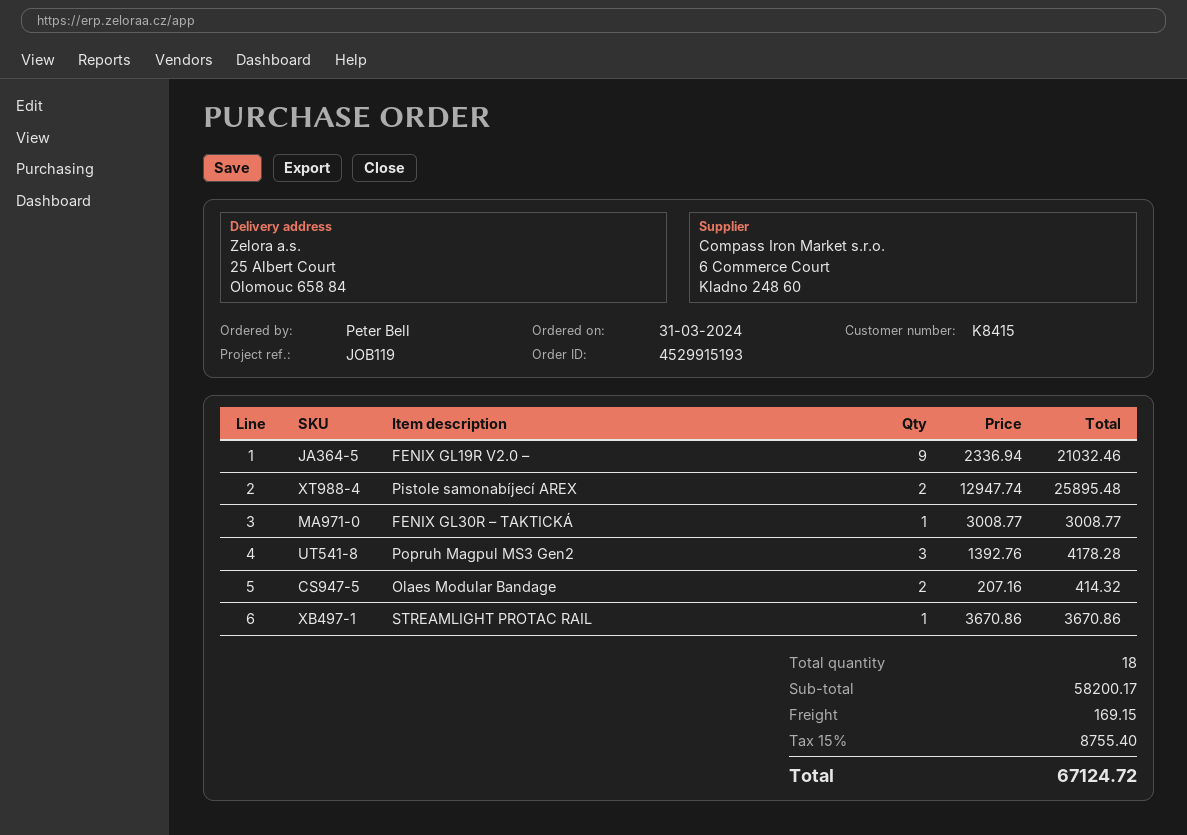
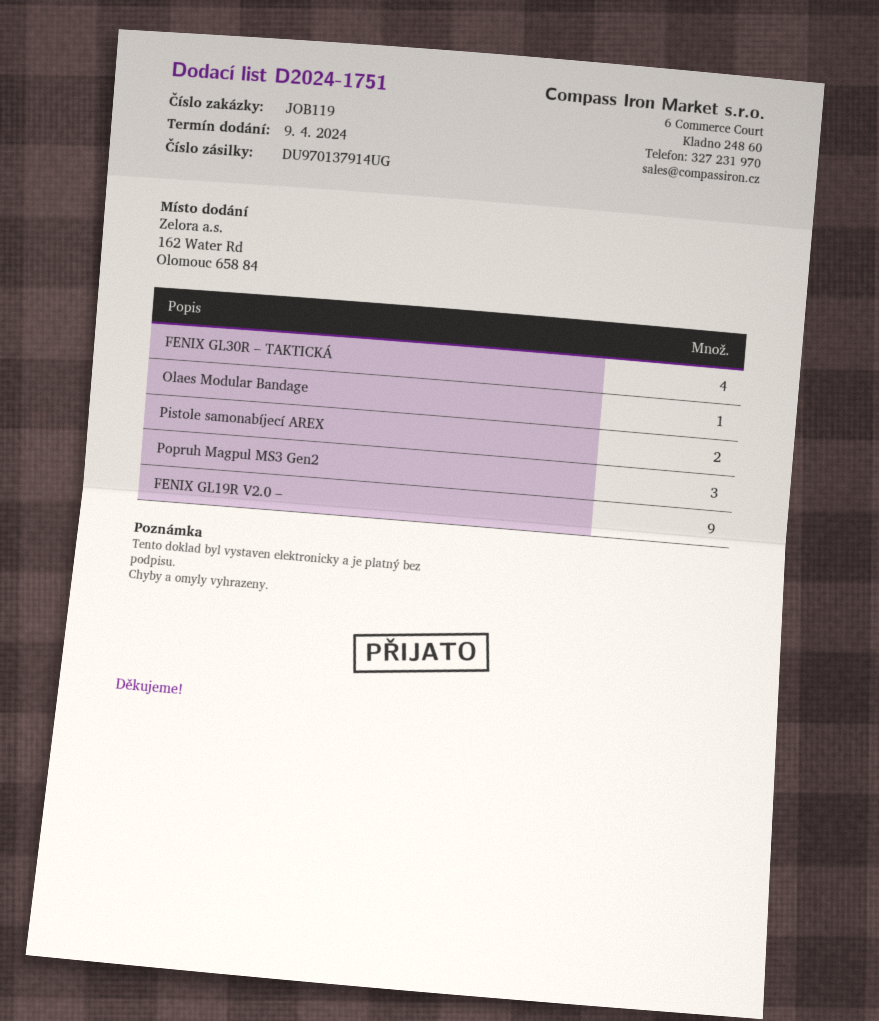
ship to: 25 Albert Court, Olomouc 658 84 -> 162 Water Rd, Olomouc 658 84
FENIX GL30R – TAKTICKÁ: 1 -> 4
Olaes Modular Bandage: 2 -> 1
STREAMLIGHT PROTAC RAIL: 1 -> none

